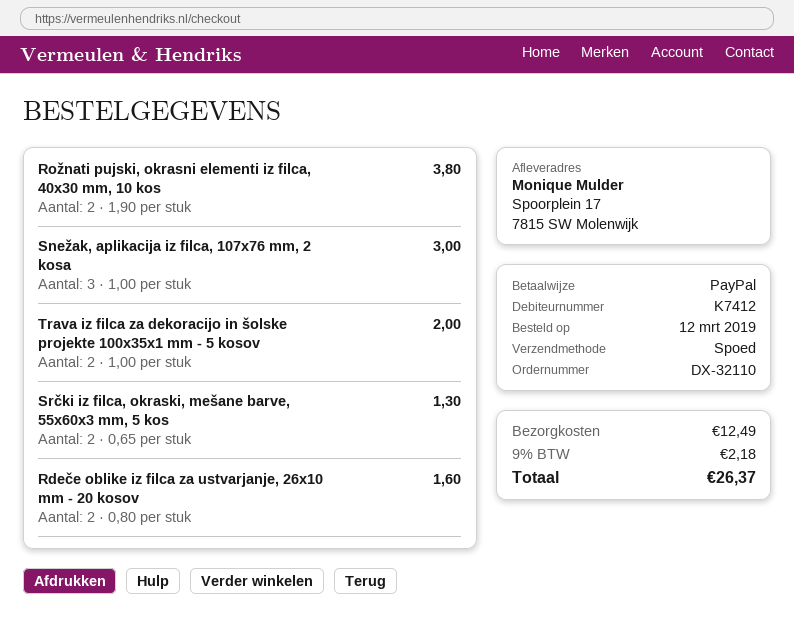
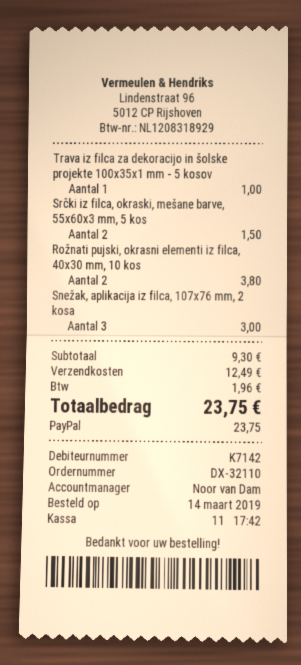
order date: 2019-03-12 -> 2019-03-14
customer number: K7412 -> K7142
Trava iz filca za dekoracijo in šolske projekte 100x35x1 mm - 5 kosov: 2 for 2.00 -> 1 for 1.00
Srčki iz filca, okraski, mešane barve, 55x60x3 mm, 5 kos: 2 for 1.30 -> 2 for 1.50
Rdeče oblike iz filca za ustvarjanje, 26x10 mm - 20 kosov: 2 for 1.60 -> none
tax: 2.18 -> 1.96
total: 26.37 -> 23.75

